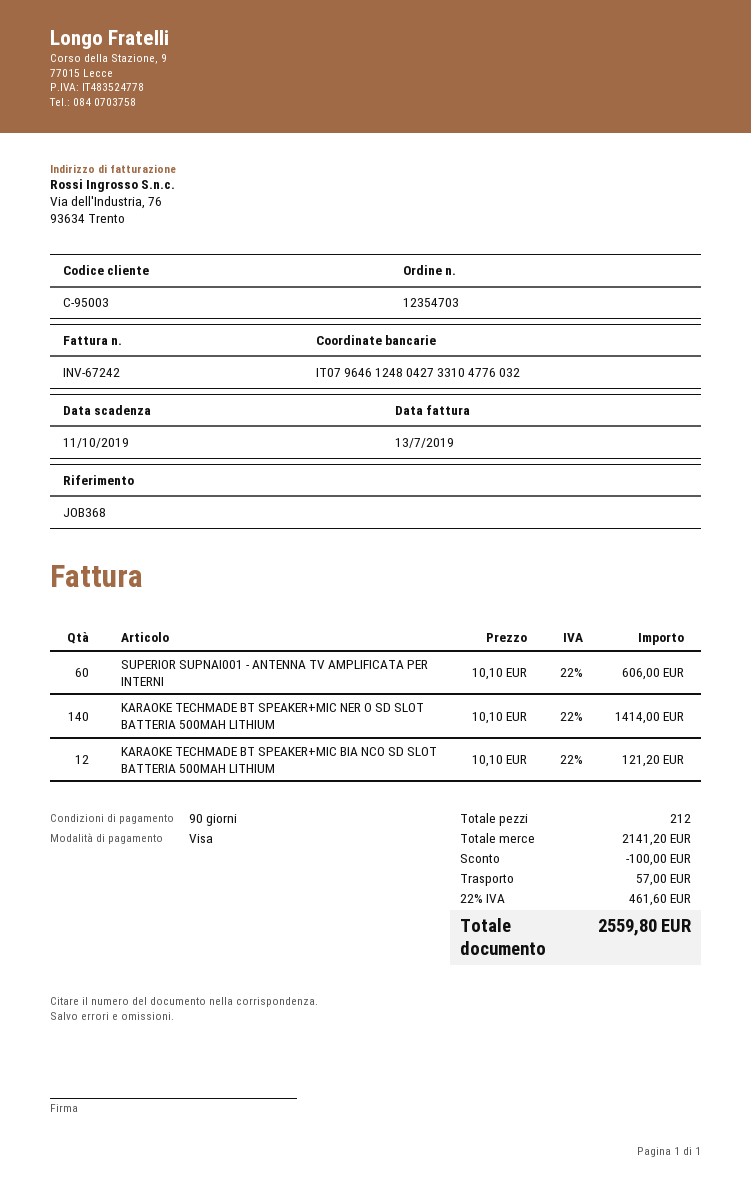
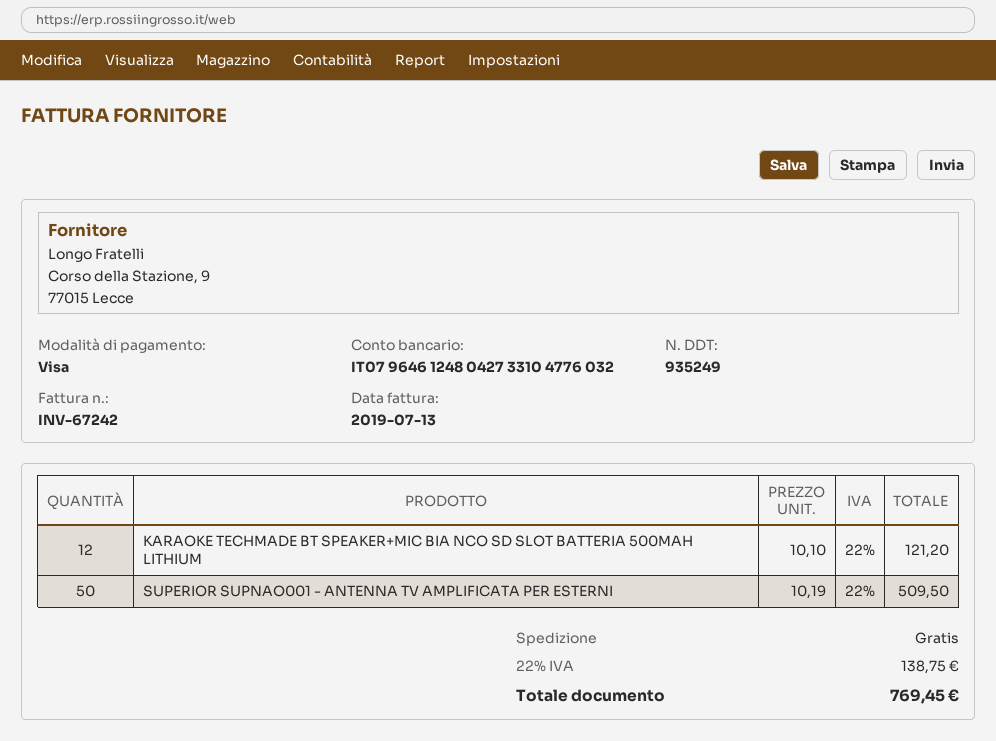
SUPERIOR SUPNAI001 - ANTENNA TV AMPLIFICATA PER INTERNI: 60 x 10.10 = 606.00 -> none
KARAOKE TECHMADE BT SPEAKER+MIC NER O SD SLOT BATTERIA 500MAH LITHIUM: 140 x 10.10 = 1414.00 -> none
SUPERIOR SUPNAO001 - ANTENNA TV AMPLIFICATA PER ESTERNI: none -> 50 x 10.19 = 509.50
discount: 100.00 -> none
shipping: 57.00 -> 0.00
tax: 22% = 461.60 -> 22% = 138.75
total: 2559.80 -> 769.45

